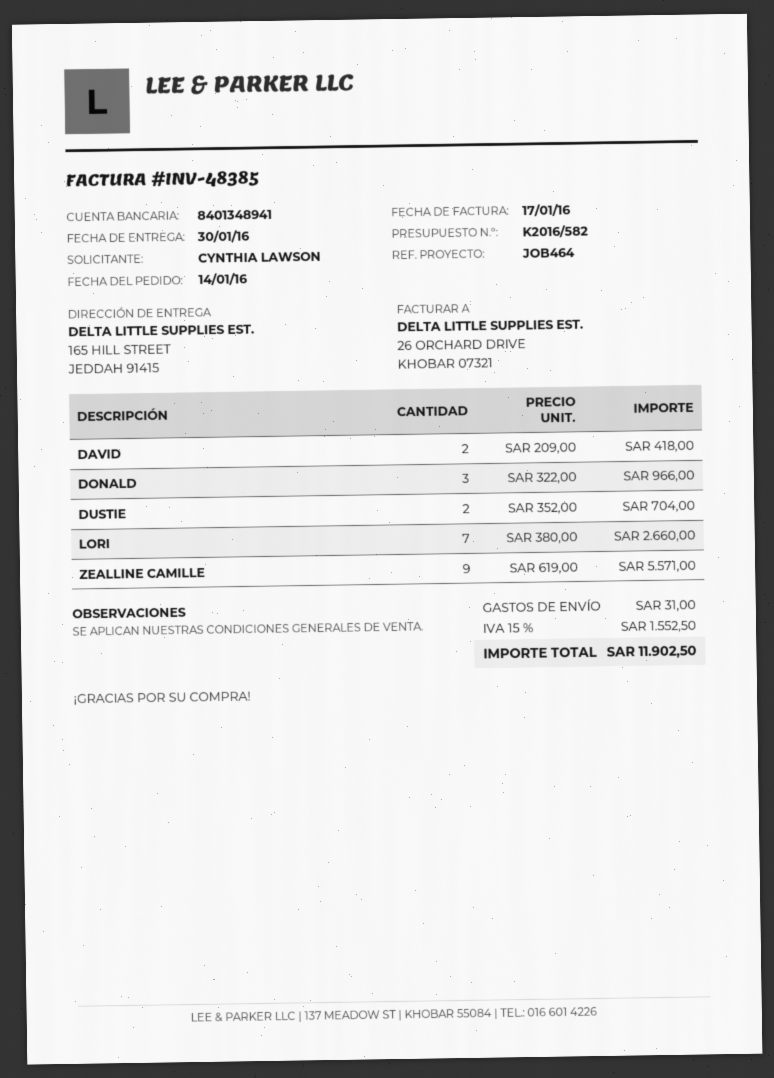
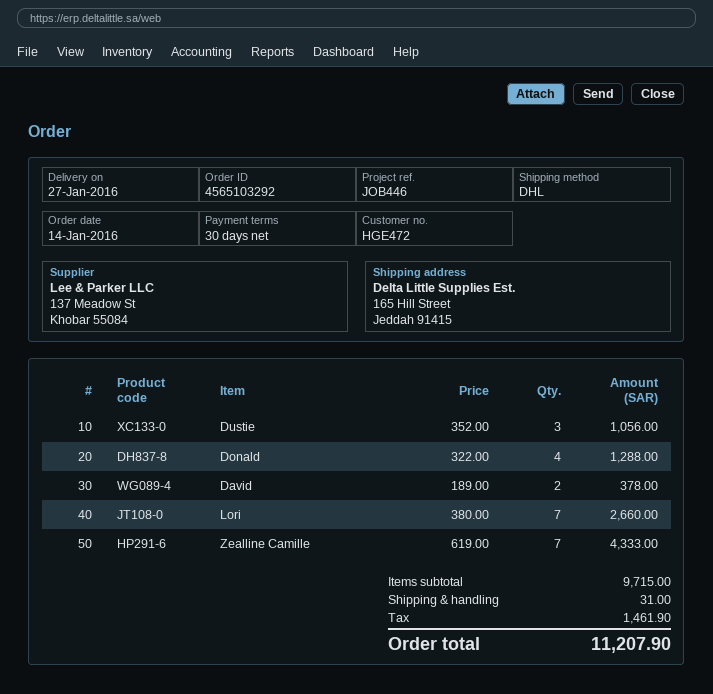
delivery date: 2016-01-30 -> 2016-01-27
reference: JOB464 -> JOB446
DAVID: 2 x 209.00 = 418.00 -> 2 x 189.00 = 378.00
DONALD: 3 x 322.00 = 966.00 -> 4 x 322.00 = 1288.00
DUSTIE: 2 x 352.00 = 704.00 -> 3 x 352.00 = 1056.00
ZEALLINE CAMILLE: 9 x 619.00 = 5571.00 -> 7 x 619.00 = 4333.00
tax: 1552.50 -> 1461.90
total: 11902.50 -> 11207.90

